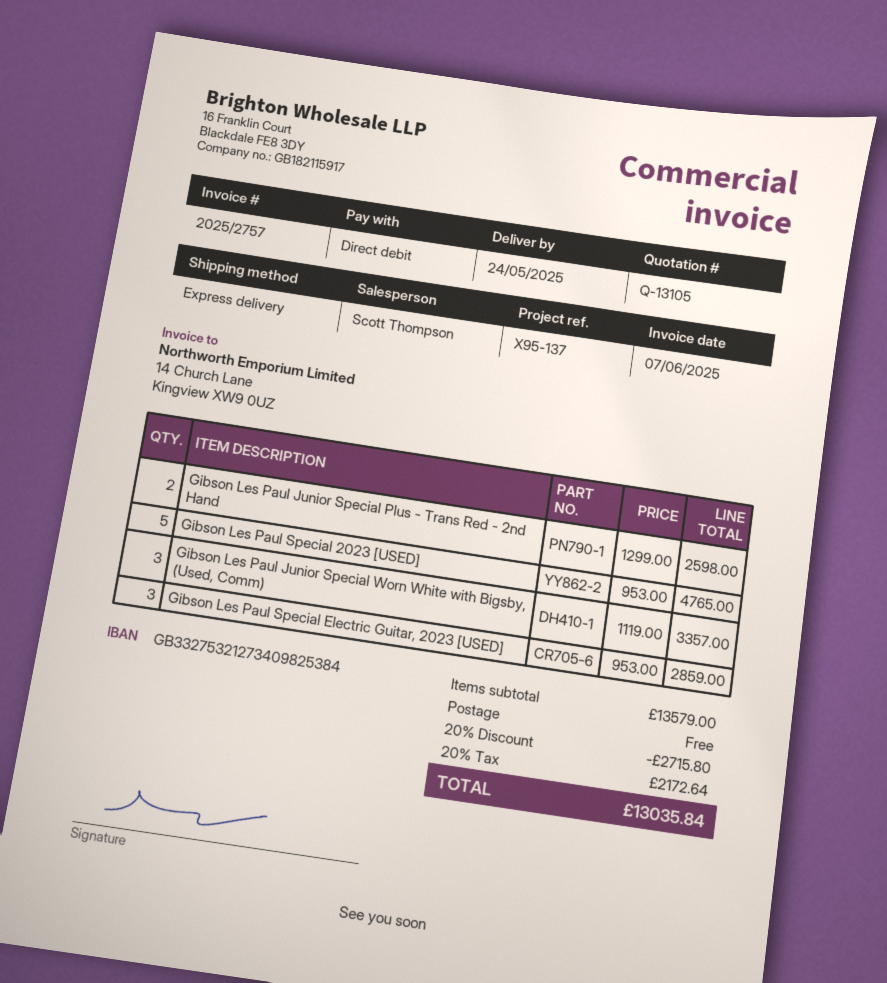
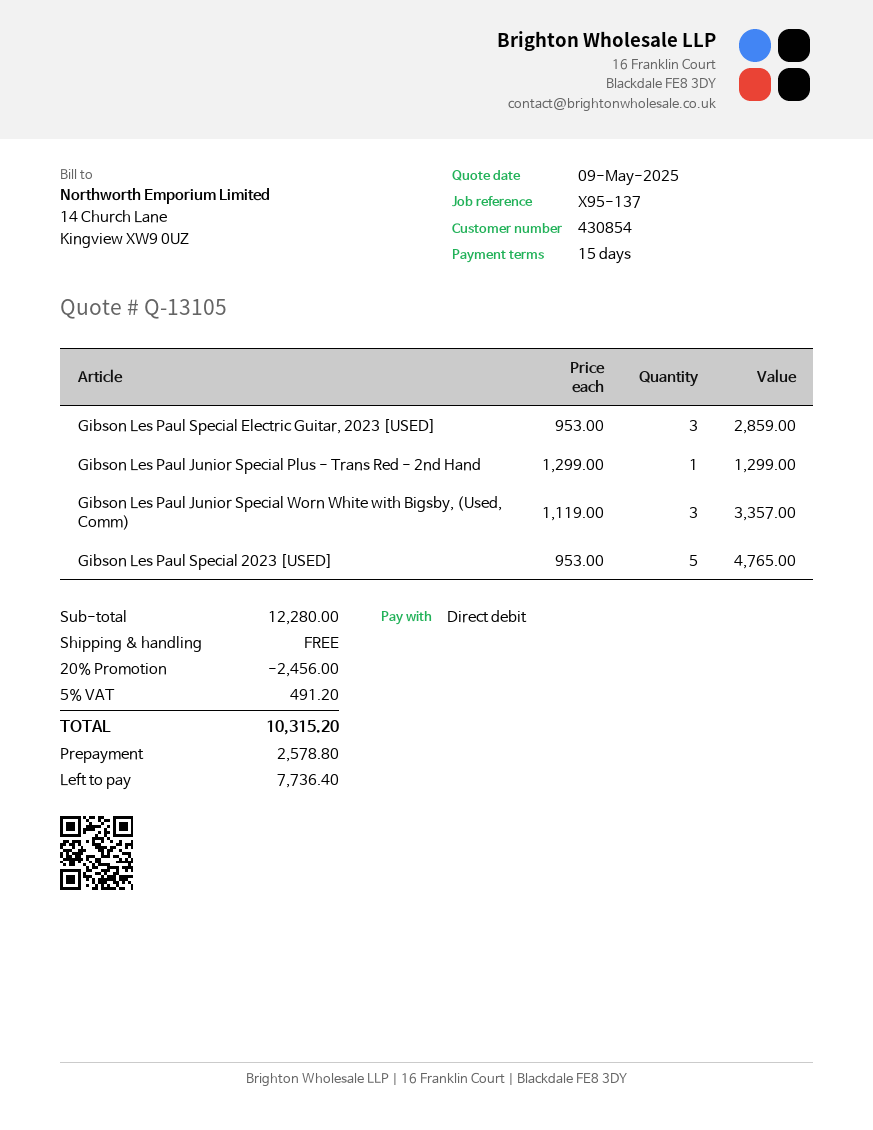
Gibson Les Paul Junior Special Plus - Trans Red - 2nd Hand: 2 x 1299.00 = 2598.00 -> 1 x 1299.00 = 1299.00
subtotal: 13579.00 -> 12280.00
discount: 20% = 2715.80 -> 20% = 2456.00
tax: 20% = 2172.64 -> 5% = 491.20
total: 13035.84 -> 10315.20

